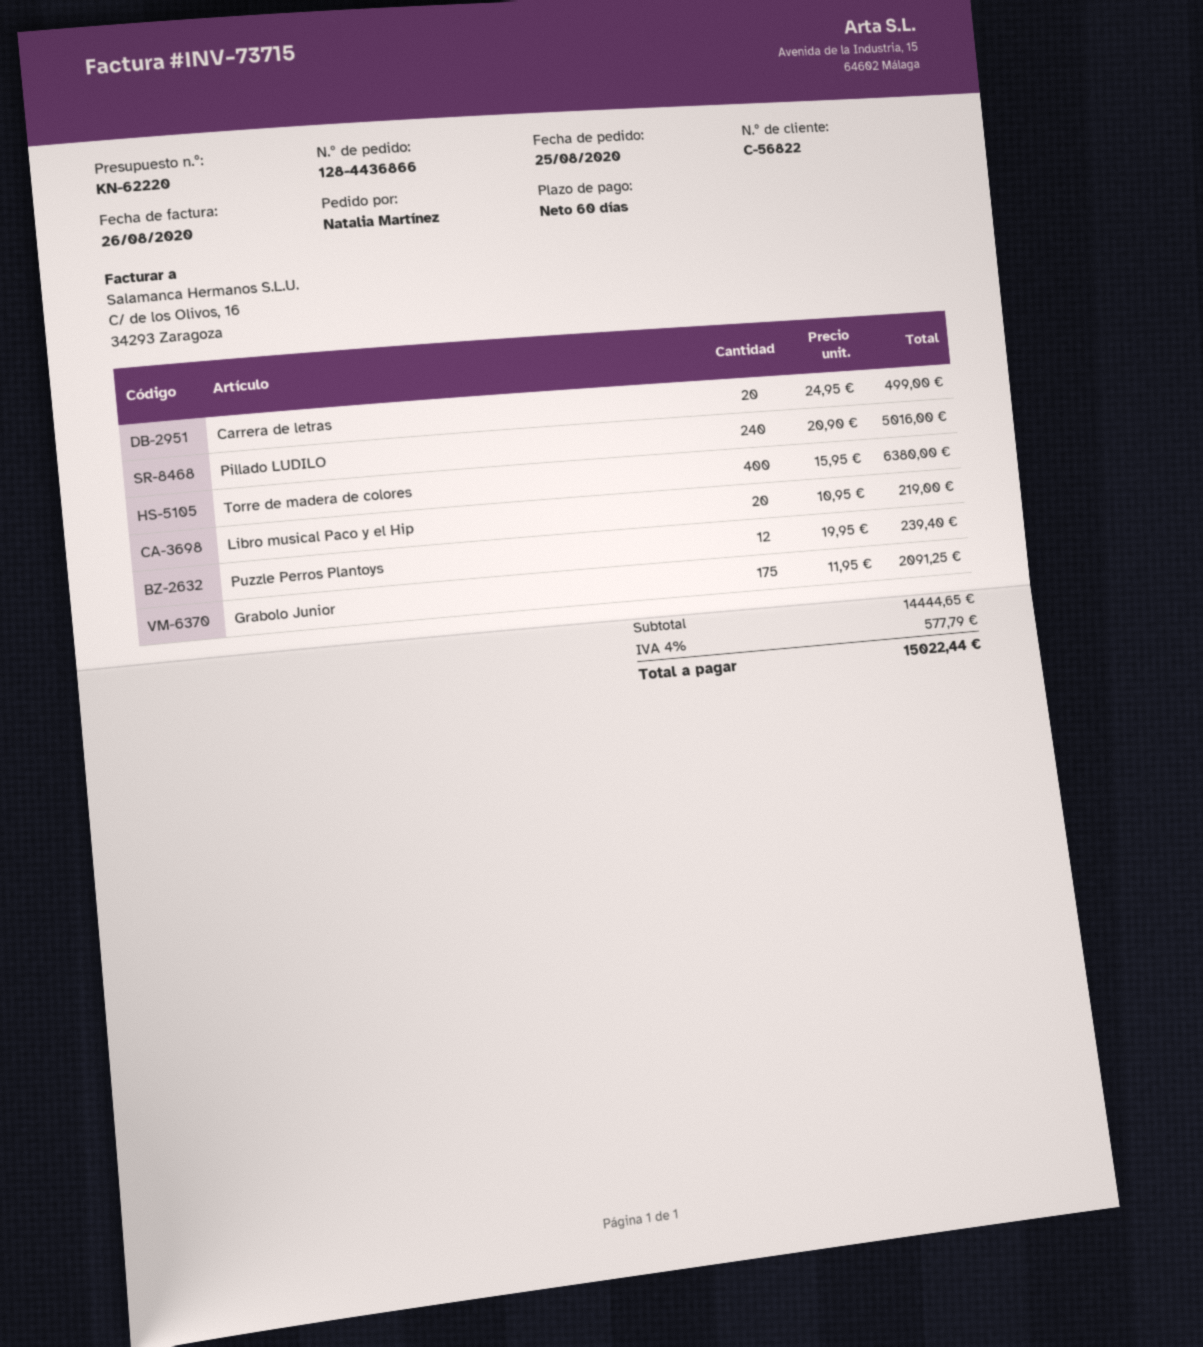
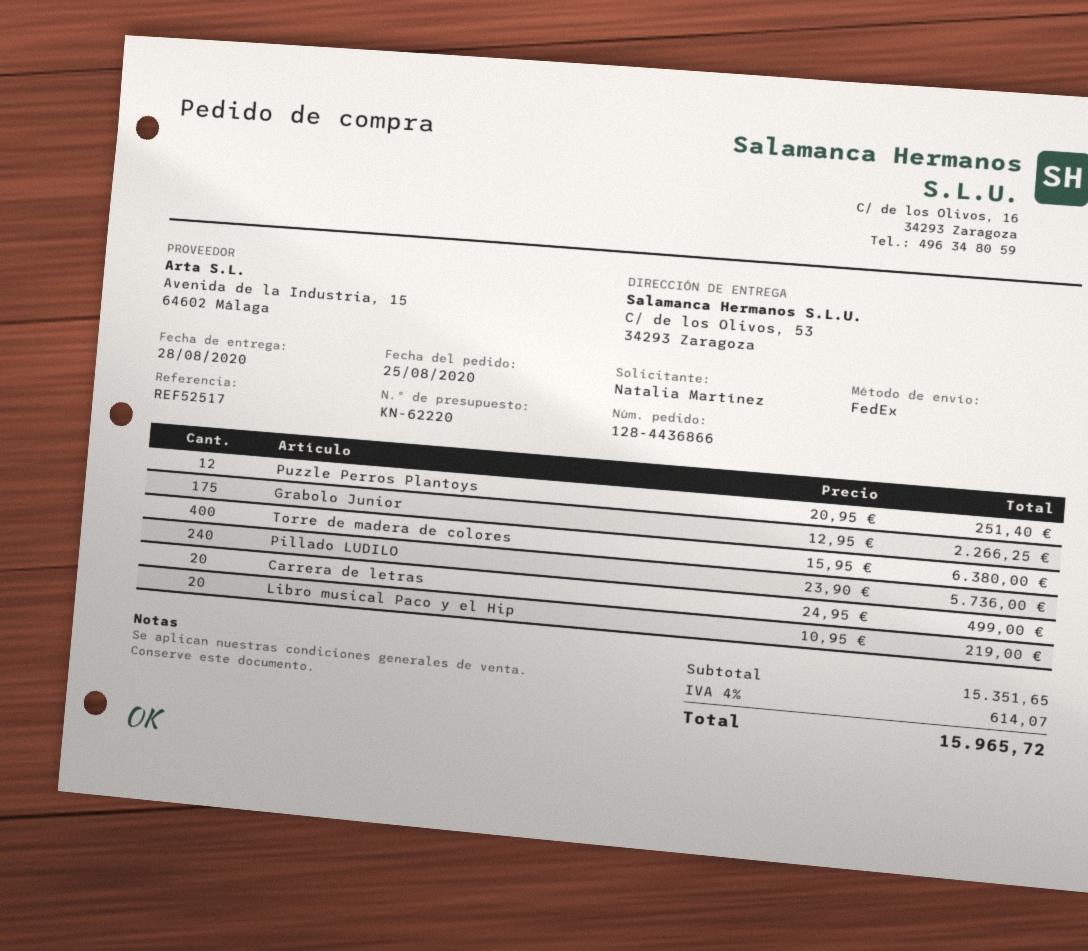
Pillado LUDILO: 240 x 20.90 = 5016.00 -> 240 x 23.90 = 5736.00
Puzzle Perros Plantoys: 12 x 19.95 = 239.40 -> 12 x 20.95 = 251.40
Grabolo Junior: 175 x 11.95 = 2091.25 -> 175 x 12.95 = 2266.25
subtotal: 14444.65 -> 15351.65
tax: 4% = 577.79 -> 4% = 614.07
total: 15022.44 -> 15965.72

